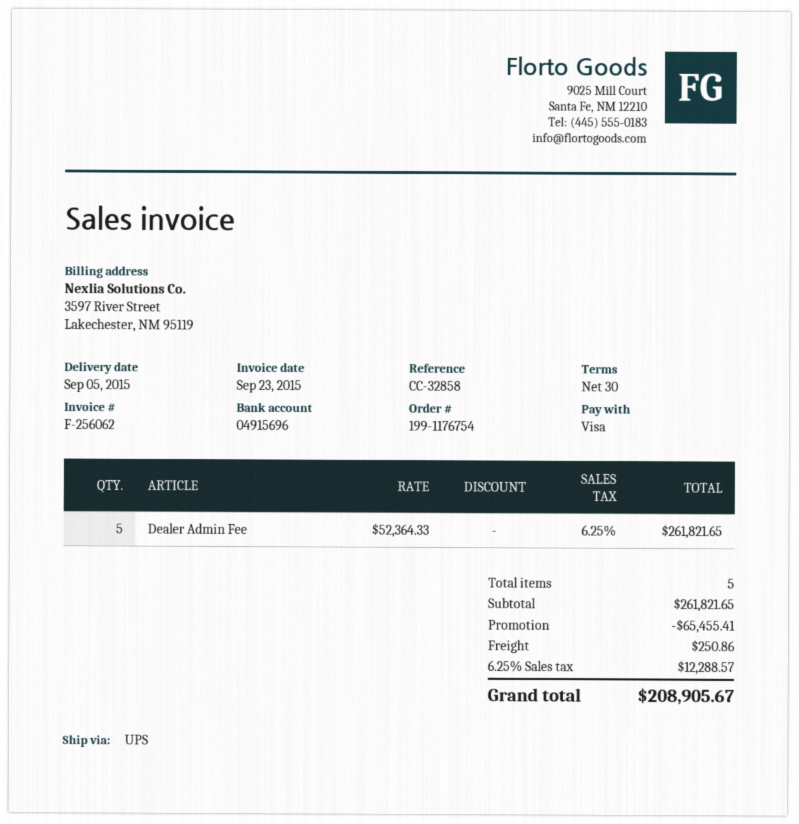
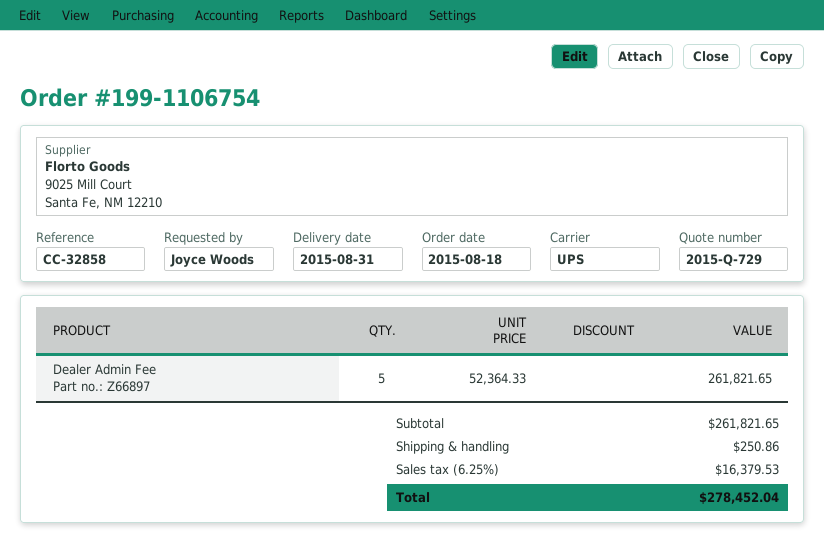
order number: 199-1176754 -> 199-1106754
delivery date: 2015-09-05 -> 2015-08-31
discount: 65455.41 -> none
tax: 6.25% = 12288.57 -> 6.25% = 16379.53
total: 208905.67 -> 278452.04

